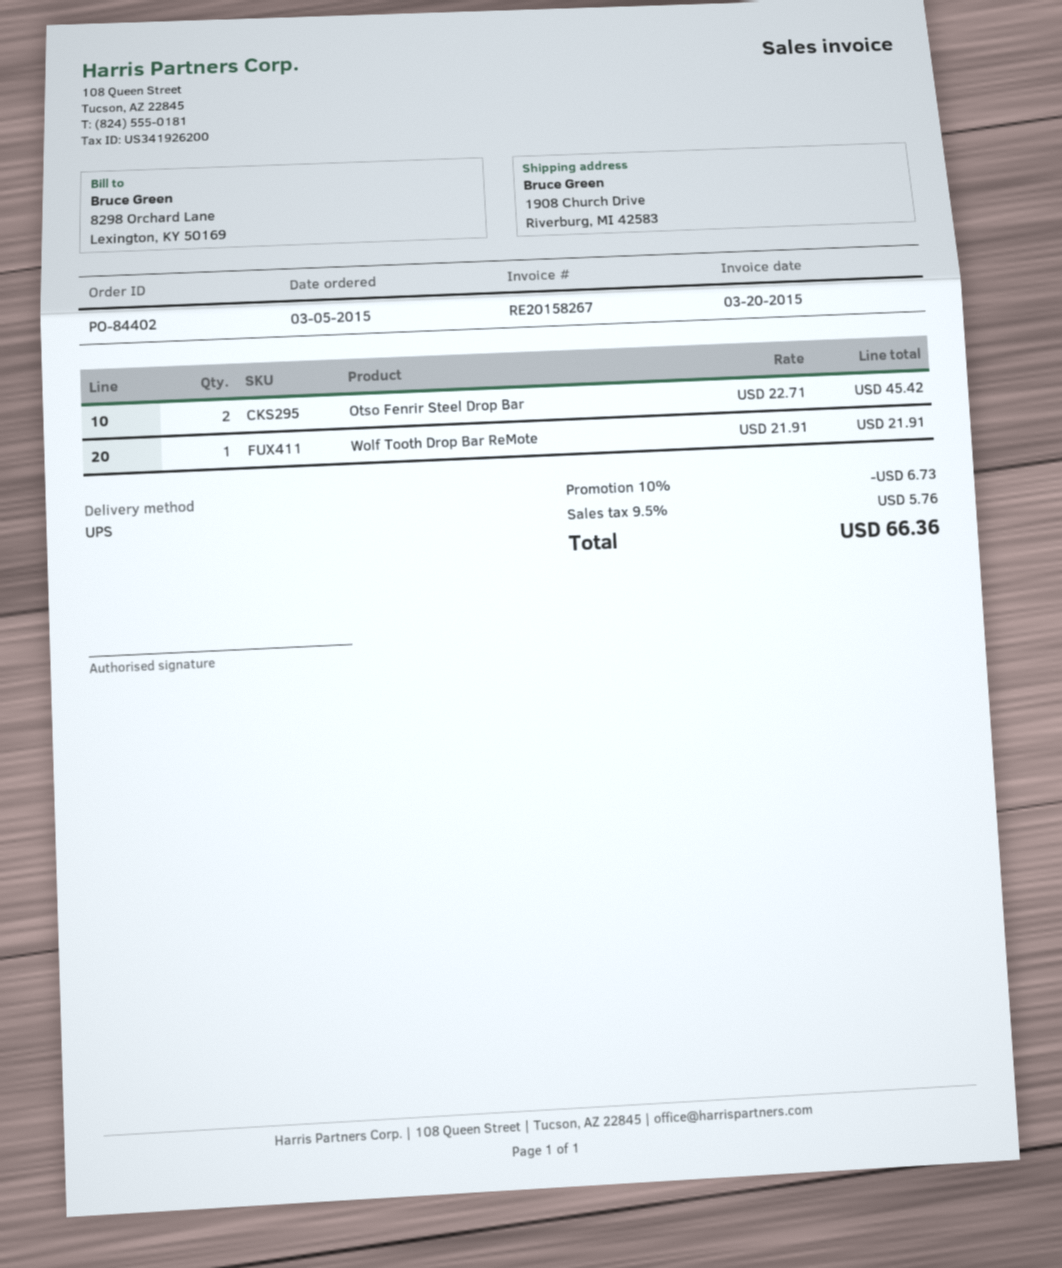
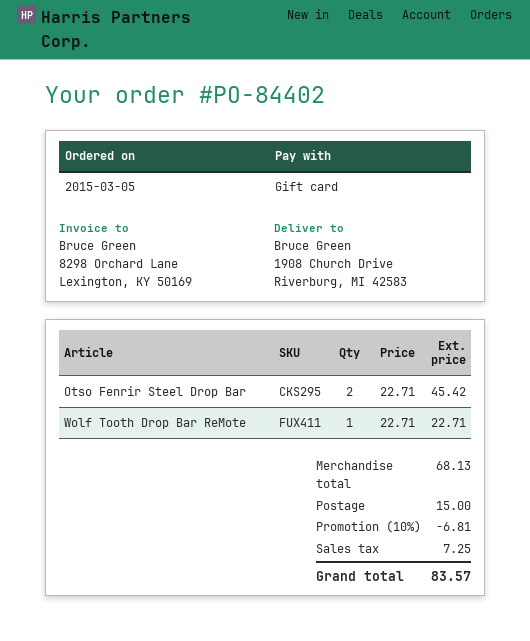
Wolf Tooth Drop Bar ReMote: 1 x 21.91 = 21.91 -> 1 x 22.71 = 22.71
discount: 10% = 6.73 -> 10% = 6.81
shipping: none -> 15.00
tax: 5.76 -> 7.25
total: 66.36 -> 83.57

